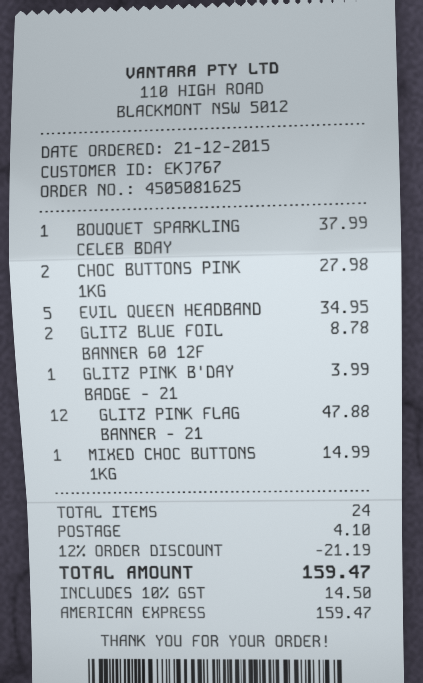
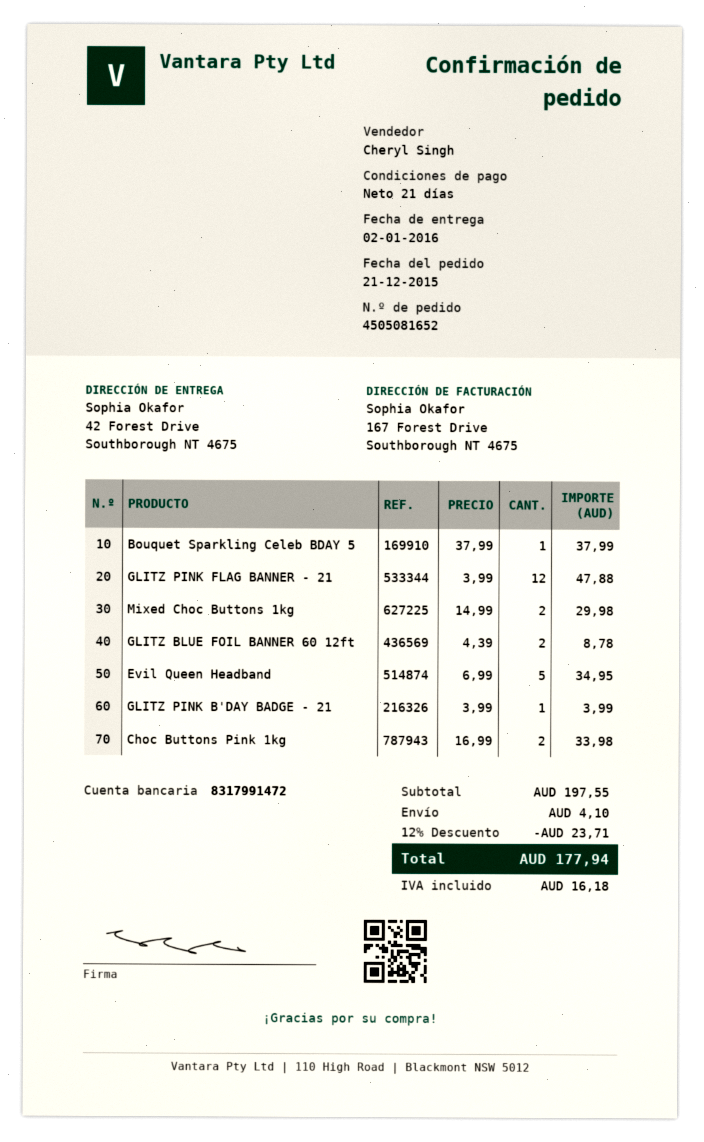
order number: 4505081625 -> 4505081652
CHOC BUTTONS PINK 1KG: 2 for 27.98 -> 2 for 33.98
MIXED CHOC BUTTONS 1KG: 1 for 14.99 -> 2 for 29.98
discount: 12% = 21.19 -> 12% = 23.71
tax: 14.50 -> 16.18
total: 159.47 -> 177.94

